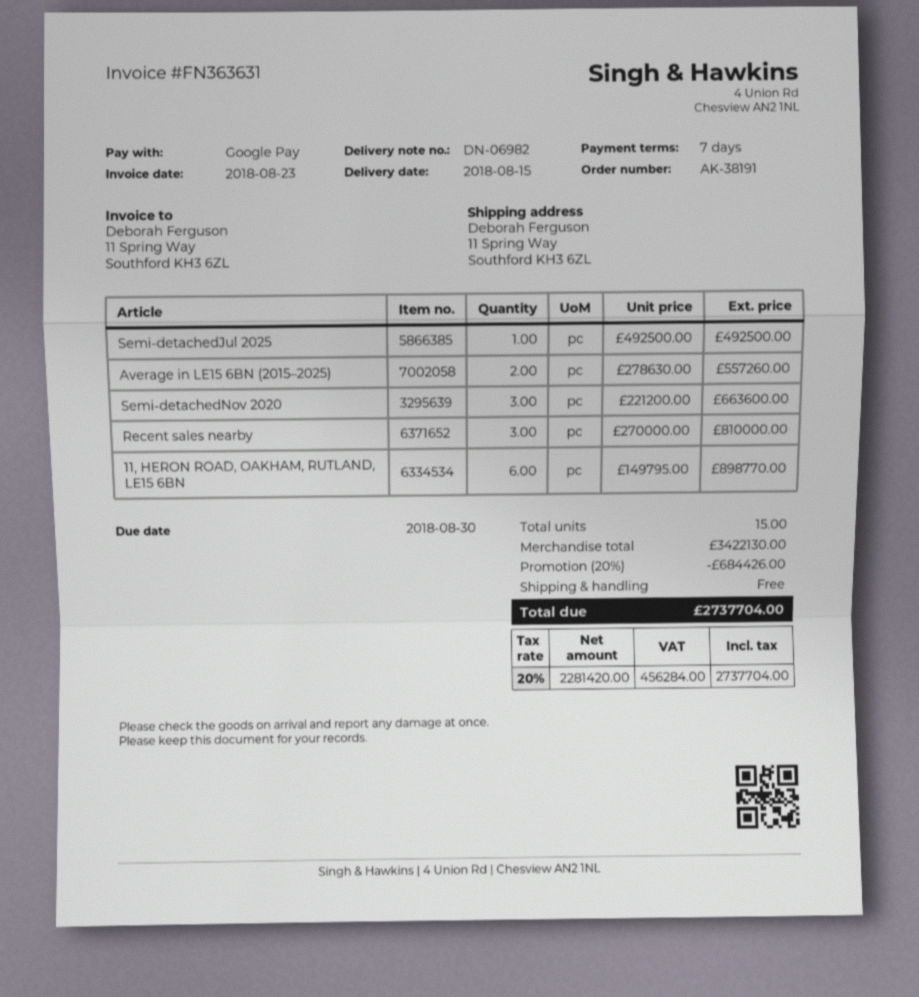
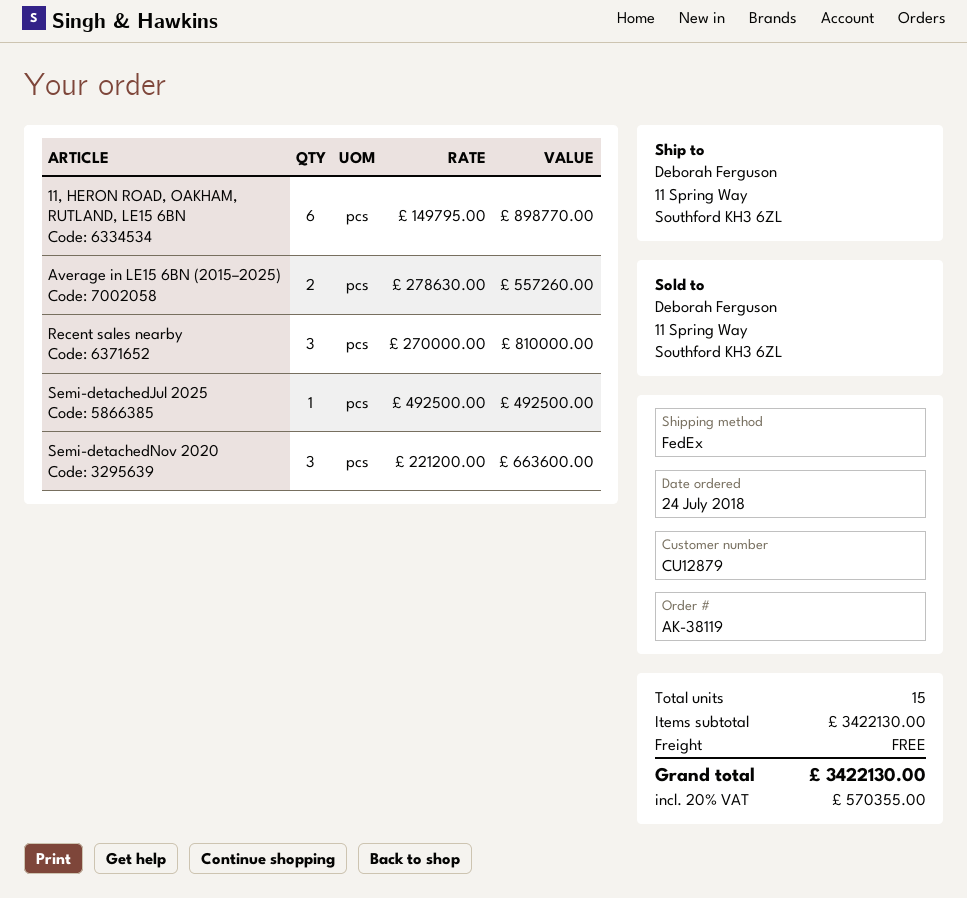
order number: AK-38191 -> AK-38119
discount: 20% = 684426.00 -> none
tax: 20% = 456284.00 -> 20% = 570355.00
total: 2737704.00 -> 3422130.00

